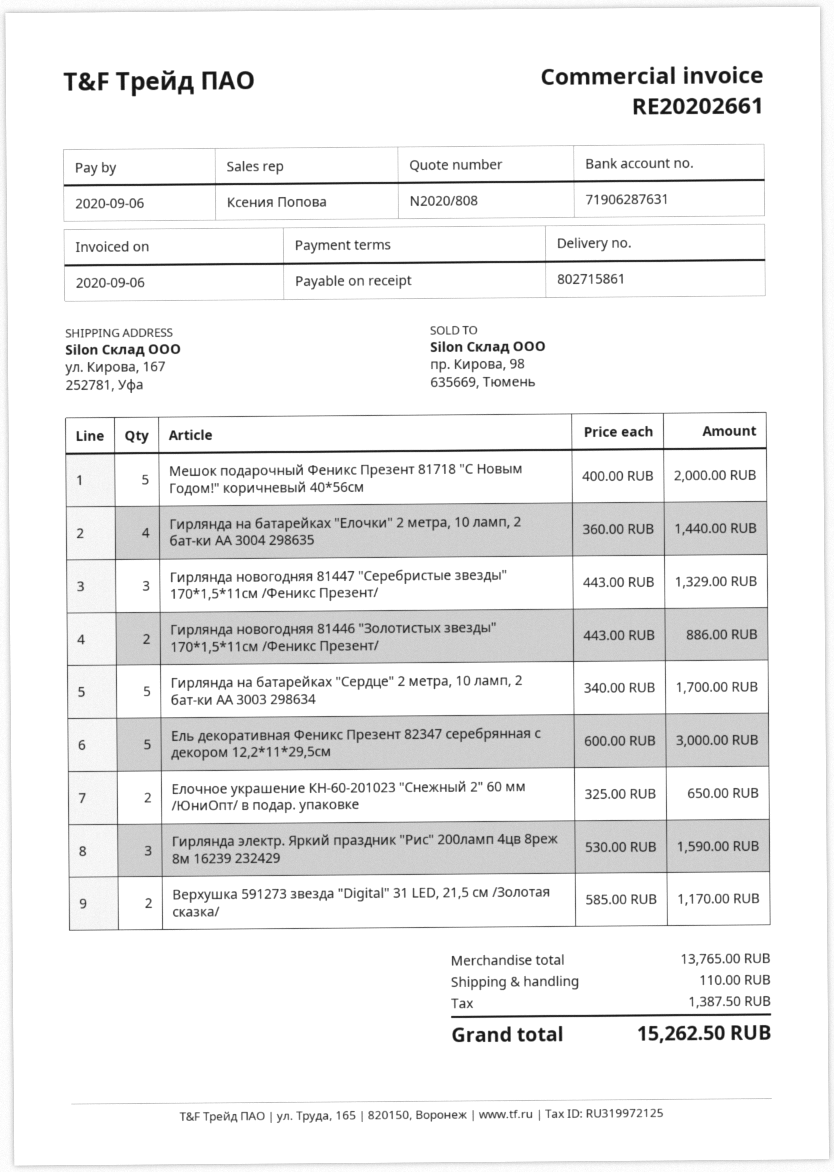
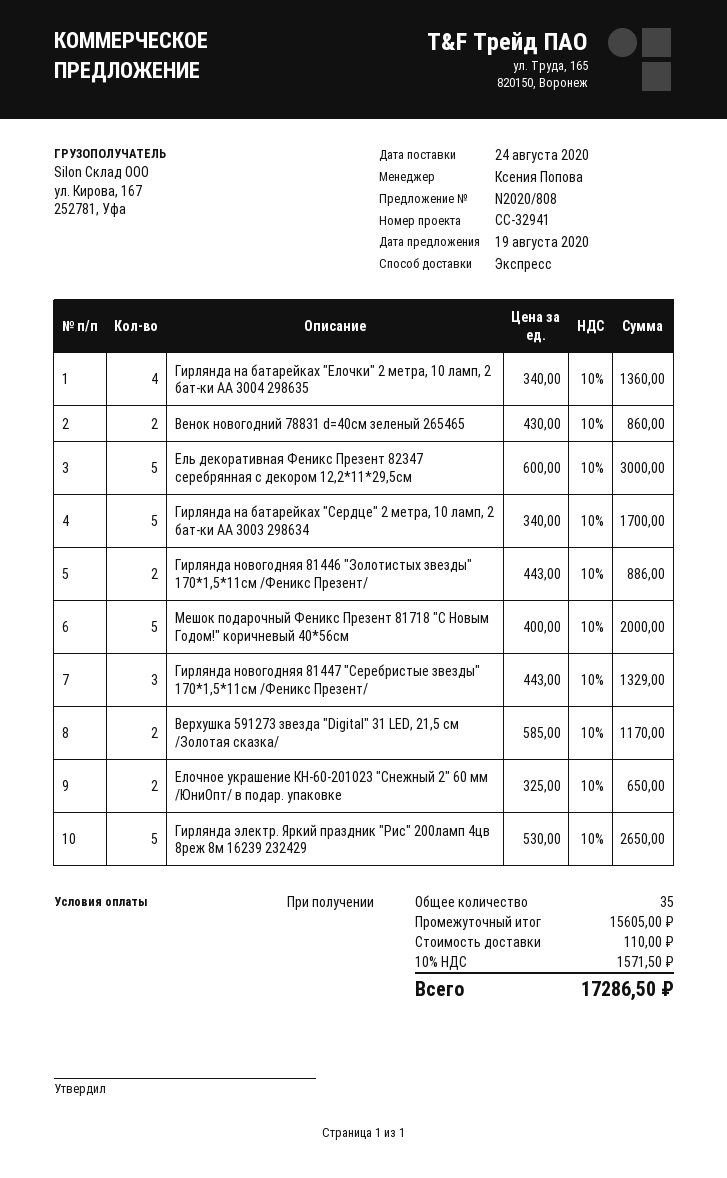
Гирлянда на батарейках "Елочки" 2 метра, 10 ламп, 2 бат-ки АА 3004 298635: 4 x 360.00 = 1440.00 -> 4 x 340.00 = 1360.00
Гирлянда электр. Яркий праздник "Рис" 200ламп 4цв 8реж 8м 16239 232429: 3 x 530.00 = 1590.00 -> 5 x 530.00 = 2650.00
Венок новогодний 78831 d=40см зеленый 265465: none -> 2 x 430.00 = 860.00
subtotal: 13765.00 -> 15605.00
tax: 1387.50 -> 1571.50
total: 15262.50 -> 17286.50

